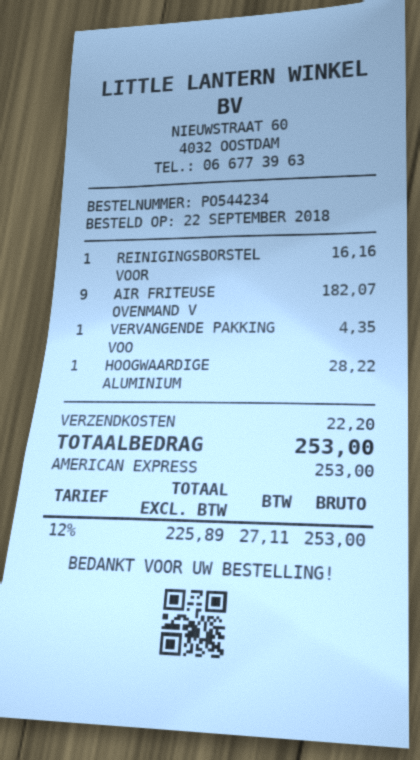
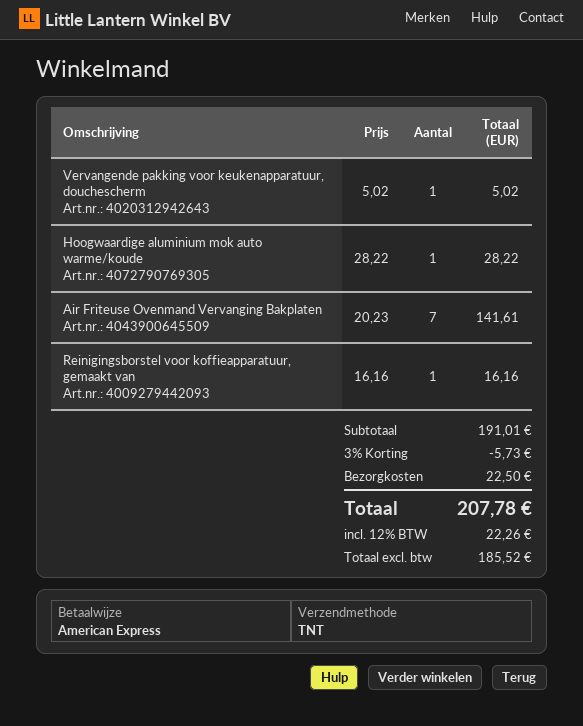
AIR FRITEUSE OVENMAND V: 9 for 182.07 -> 7 for 141.61
VERVANGENDE PAKKING VOO: 1 for 4.35 -> 1 for 5.02
discount: none -> 3% = 5.73
shipping: 22.20 -> 22.50
net: 225.89 -> 185.52
tax: 12% = 27.11 -> 12% = 22.26
total: 253.00 -> 207.78

